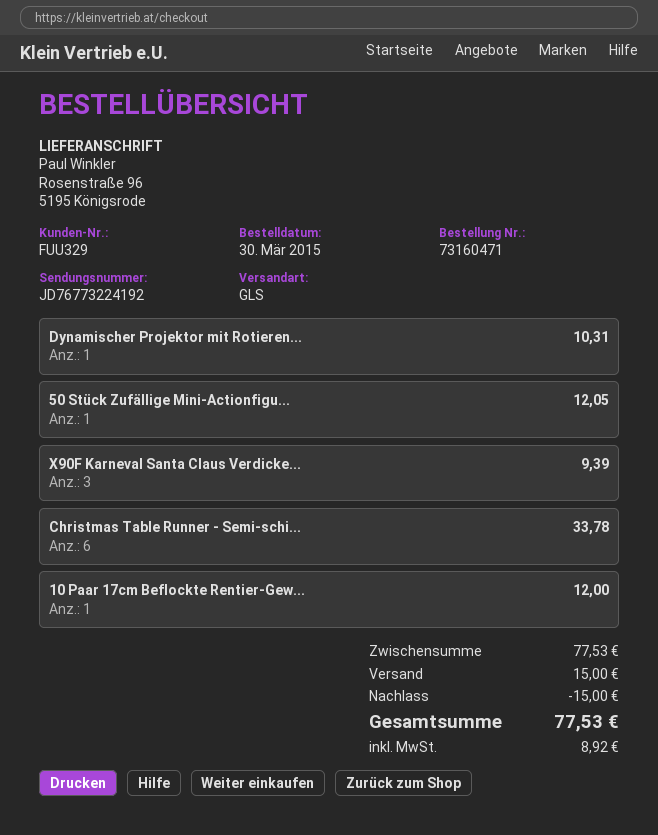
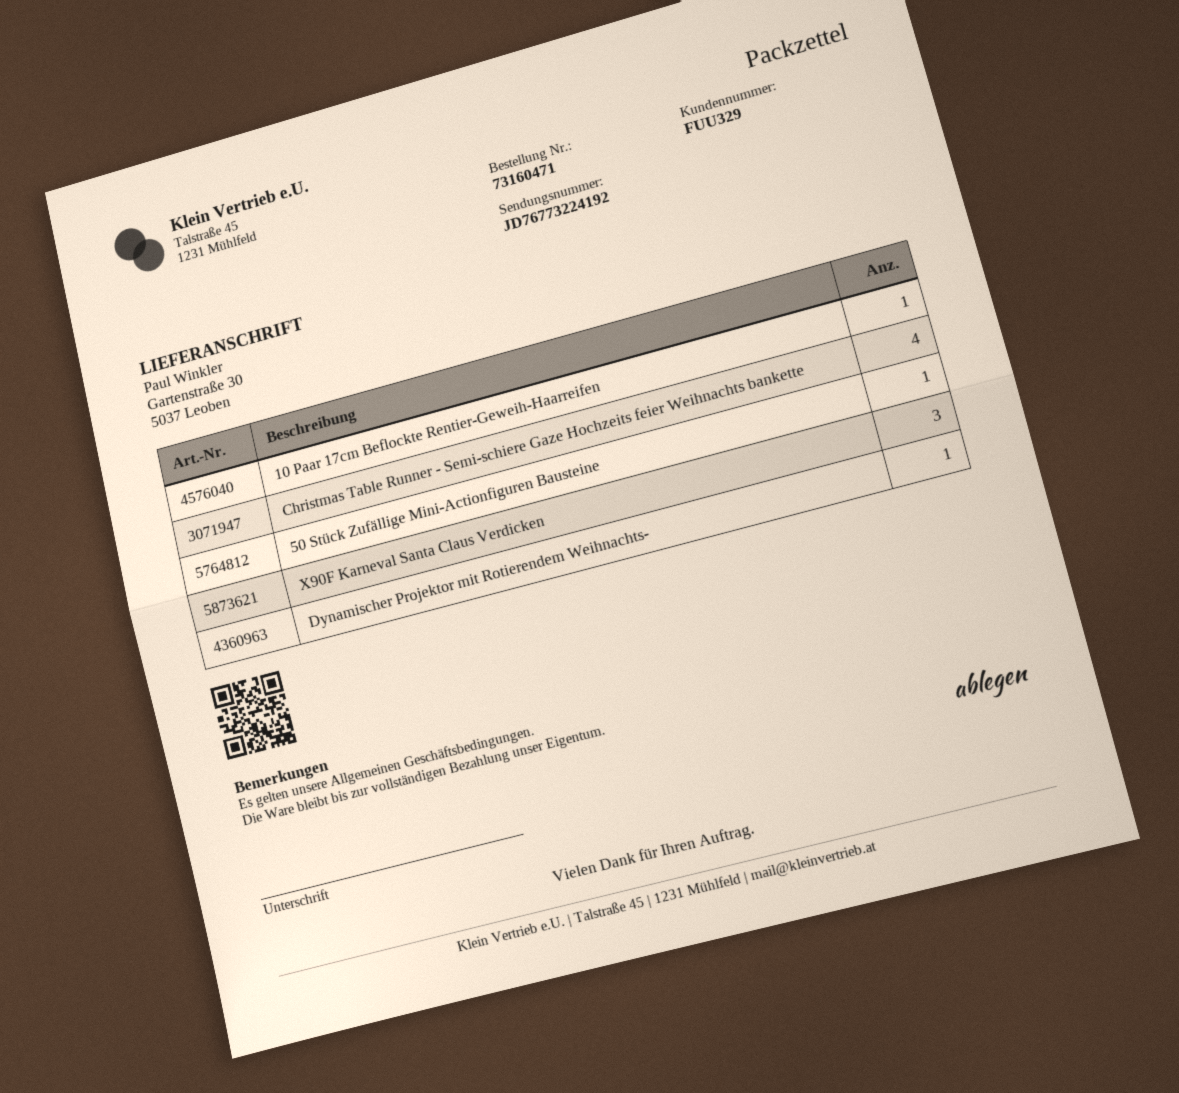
ship to: Rosenstraße 96, 5195 Königsrode -> Gartenstraße 30, 5037 Leoben
Christmas Table Runner - Semi-schi...: 6 -> 4

